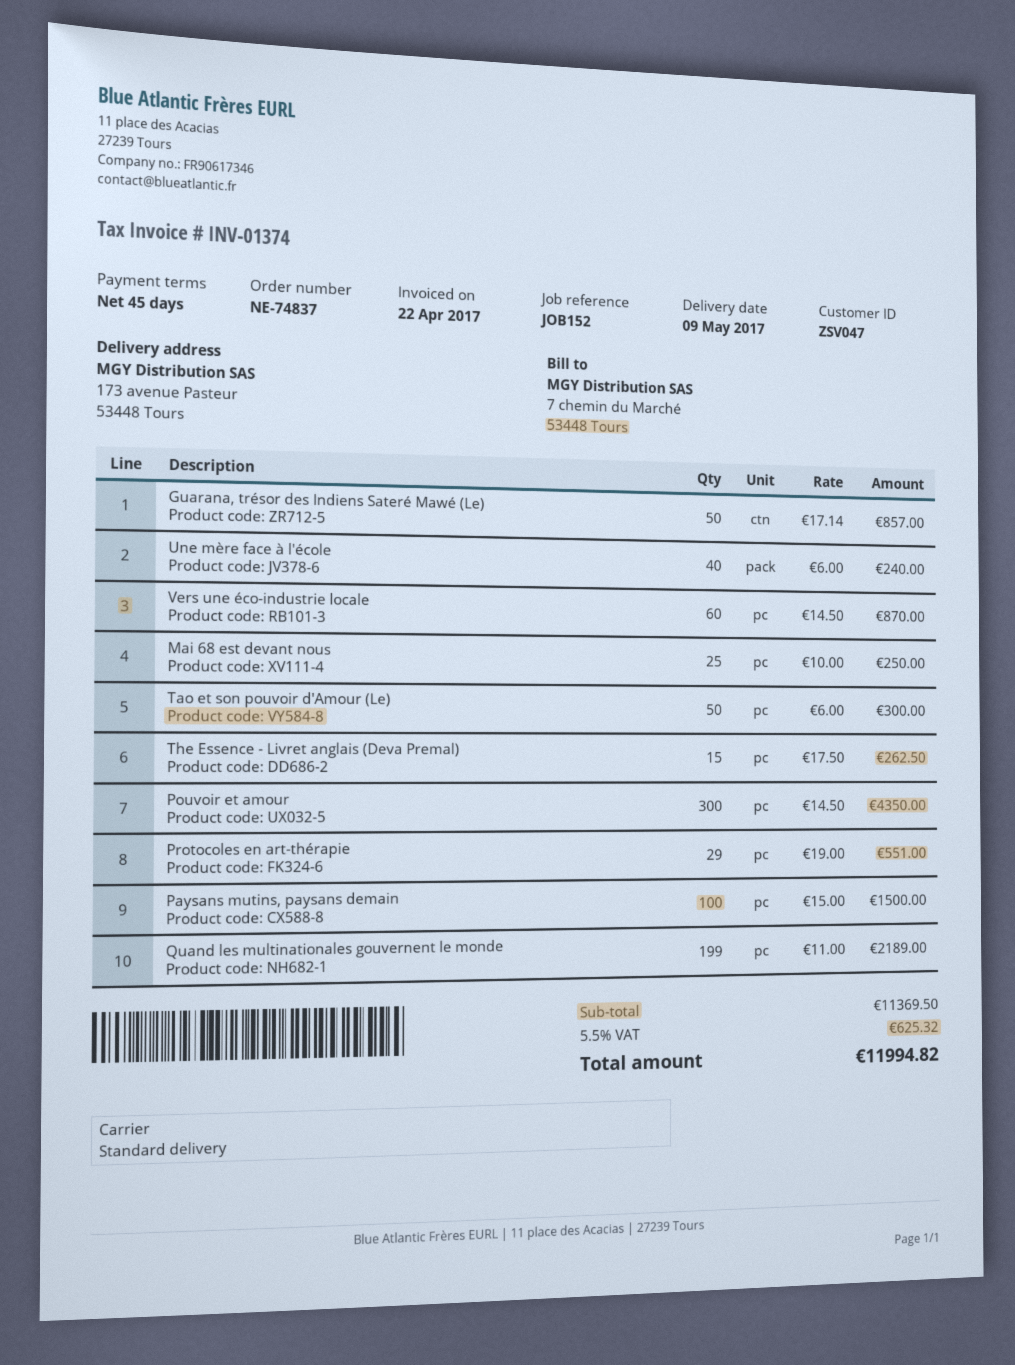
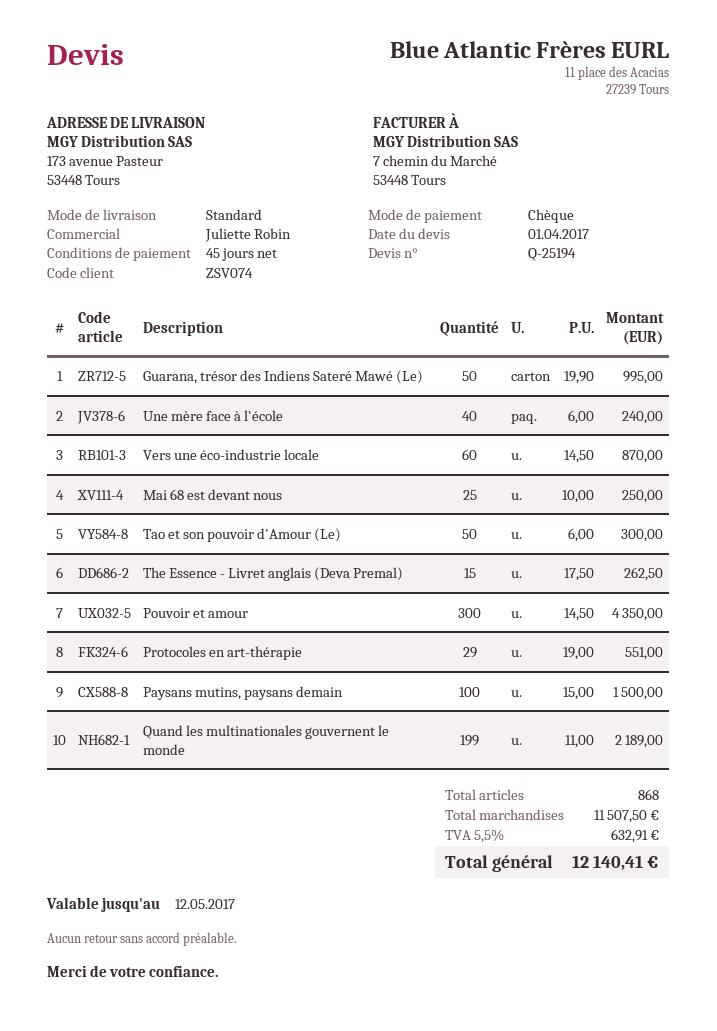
customer number: ZSV047 -> ZSV074
Guarana, trésor des Indiens Sateré Mawé (Le): 50 x 17.14 = 857.00 -> 50 x 19.90 = 995.00
subtotal: 11369.50 -> 11507.50
tax: 5.5% = 625.32 -> 5.5% = 632.91
total: 11994.82 -> 12140.41

